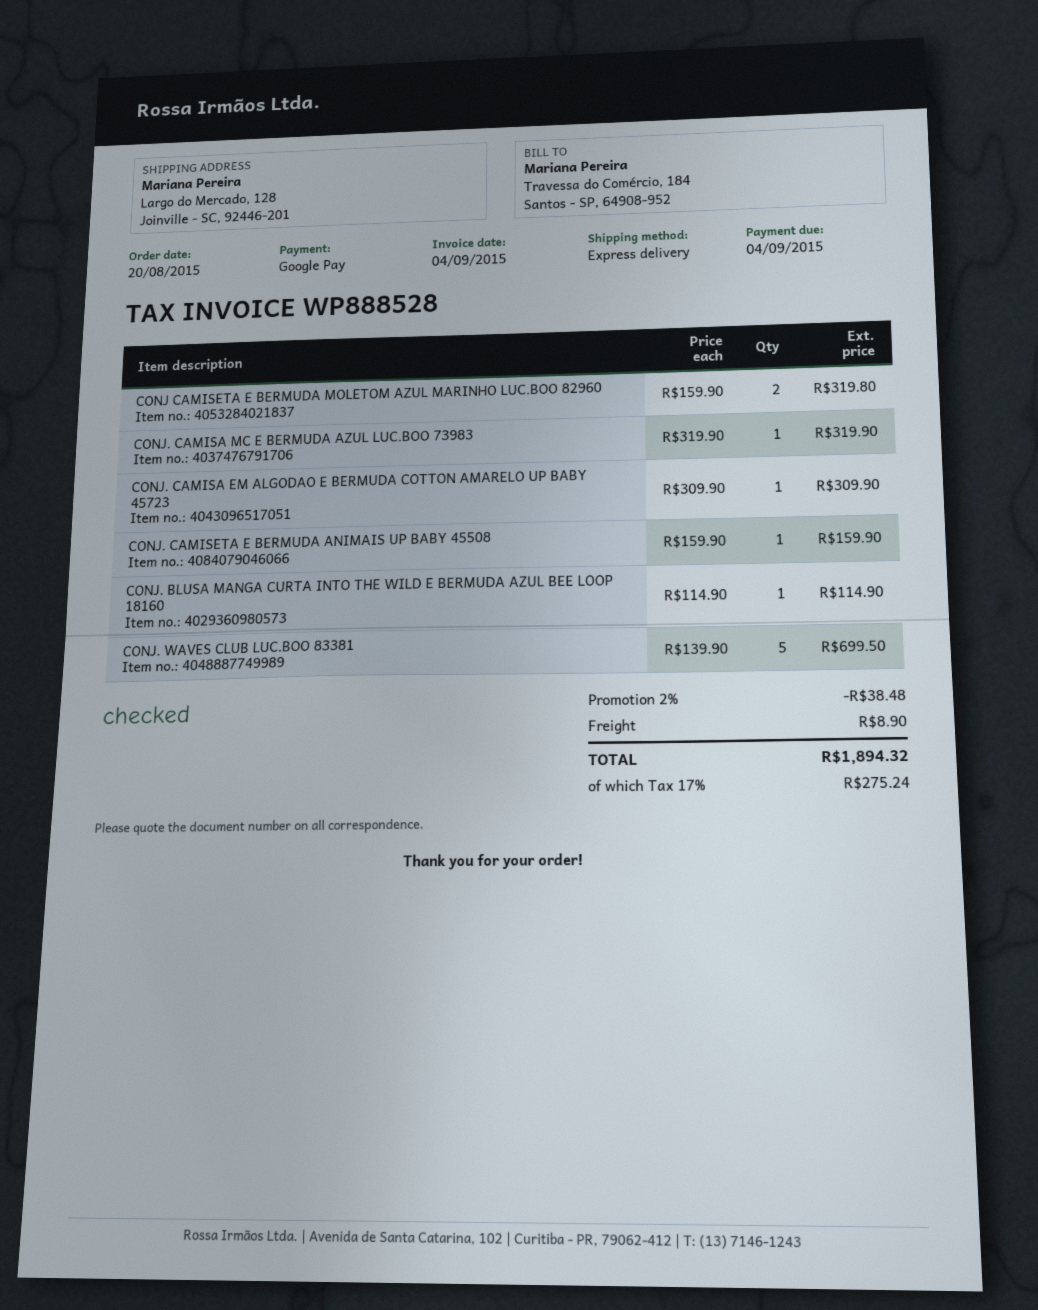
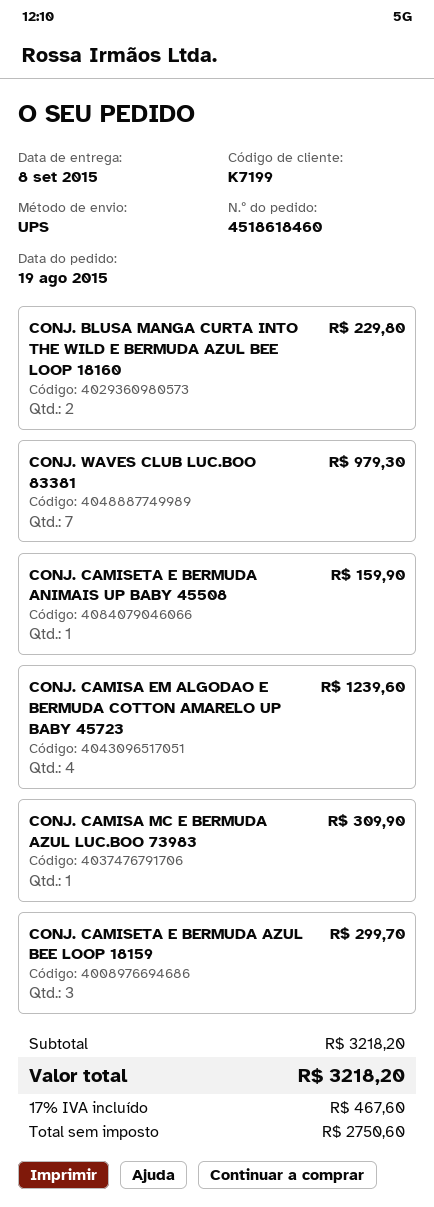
order date: 2015-08-20 -> 2015-08-19
shipping method: express -> UPS
CONJ CAMISETA E BERMUDA MOLETOM AZUL MARINHO LUC.BOO 82960: 2 for 319.80 -> none
CONJ. CAMISA MC E BERMUDA AZUL LUC.BOO 73983: 1 for 319.90 -> 1 for 309.90
CONJ. CAMISA EM ALGODAO E BERMUDA COTTON AMARELO UP BABY 45723: 1 for 309.90 -> 4 for 1239.60
CONJ. BLUSA MANGA CURTA INTO THE WILD E BERMUDA AZUL BEE LOOP 18160: 1 for 114.90 -> 2 for 229.80
CONJ. WAVES CLUB LUC.BOO 83381: 5 for 699.50 -> 7 for 979.30
CONJ. CAMISETA E BERMUDA AZUL BEE LOOP 18159: none -> 3 for 299.70
discount: 2% = 38.48 -> none
shipping: 8.90 -> none
tax: 17% = 275.24 -> 17% = 467.60
total: 1894.32 -> 3218.20

